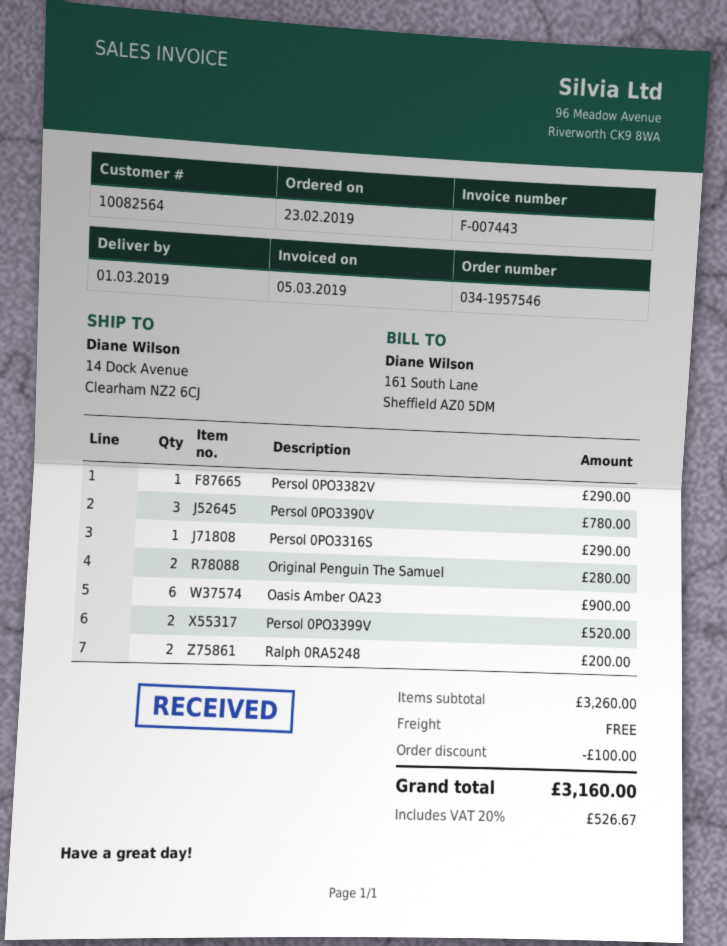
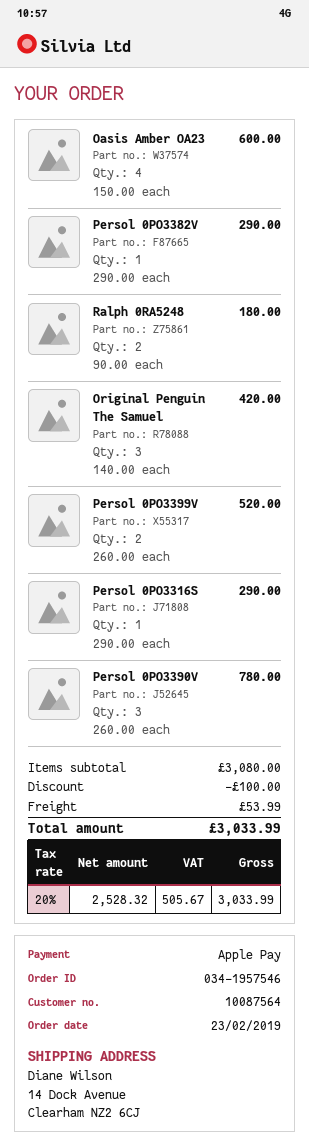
customer number: 10082564 -> 10087564
Original Penguin The Samuel: 2 for 280.00 -> 3 for 420.00
Oasis Amber OA23: 6 for 900.00 -> 4 for 600.00
Ralph 0RA5248: 2 for 200.00 -> 2 for 180.00
subtotal: 3260.00 -> 3080.00
shipping: 0.00 -> 53.99
tax: 20% = 526.67 -> 20% = 505.67
total: 3160.00 -> 3033.99

